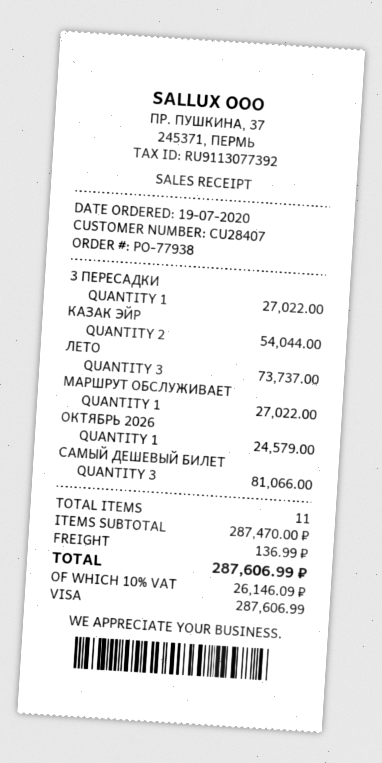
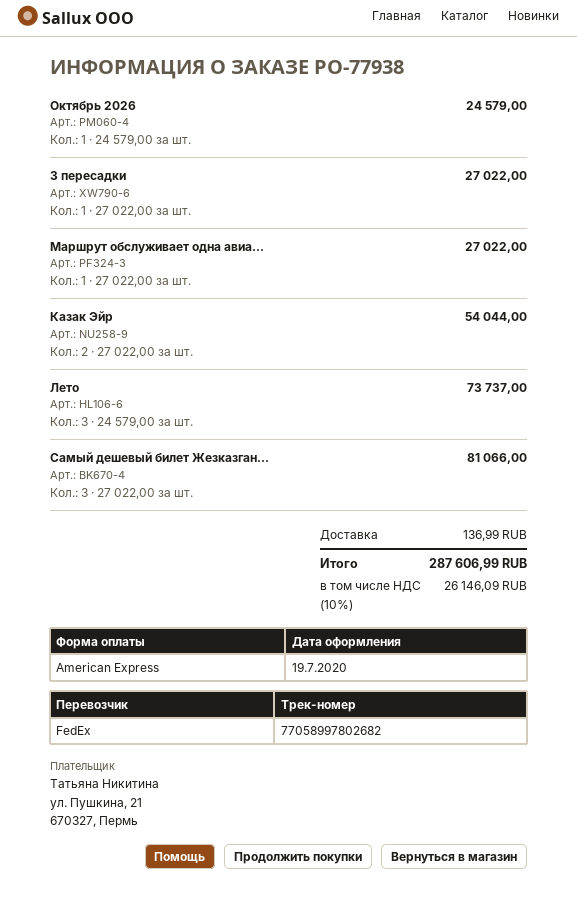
payment method: Visa -> American Express

